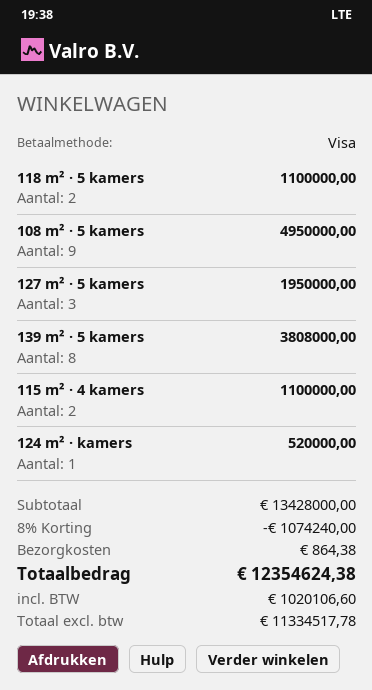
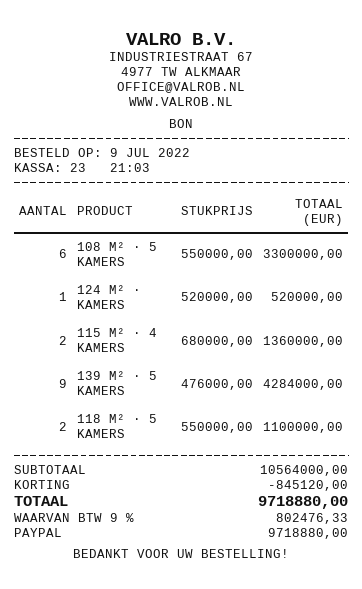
payment method: Visa -> PayPal
108 m² · 5 kamers: 9 for 4950000.00 -> 6 for 3300000.00
127 m² · 5 kamers: 3 for 1950000.00 -> none
139 m² · 5 kamers: 8 for 3808000.00 -> 9 for 4284000.00
115 m² · 4 kamers: 2 for 1100000.00 -> 2 for 1360000.00
subtotal: 13428000.00 -> 10564000.00
discount: 1074240.00 -> 845120.00
shipping: 864.38 -> none
tax: 1020106.60 -> 802476.33
total: 12354624.38 -> 9718880.00

